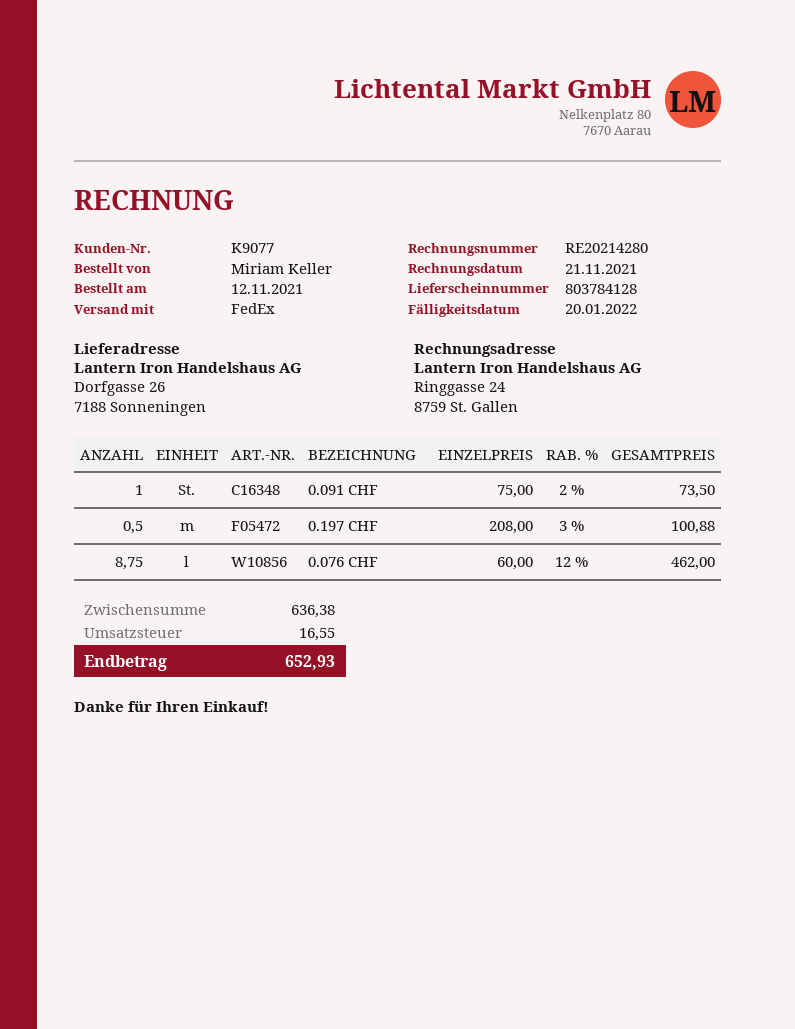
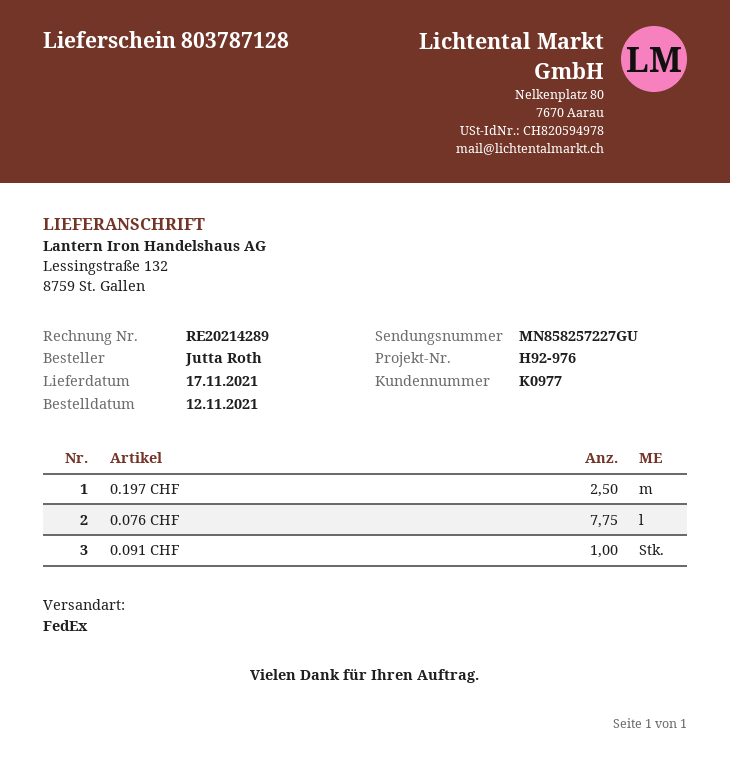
delivery note number: 803784128 -> 803787128
invoice number: RE20214280 -> RE20214289
customer number: K9077 -> K0977
ordered by: Miriam Keller -> Jutta Roth
ship to: Dorfgasse 26, 7188 Sonneningen -> Lessingstraße 132, 8759 St. Gallen
0.197 CHF: 0.5 -> 2.5
0.076 CHF: 8.75 -> 7.75

